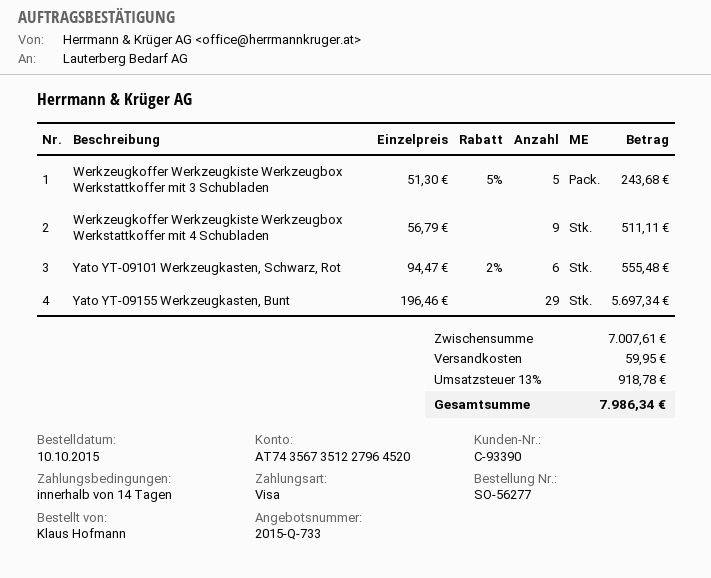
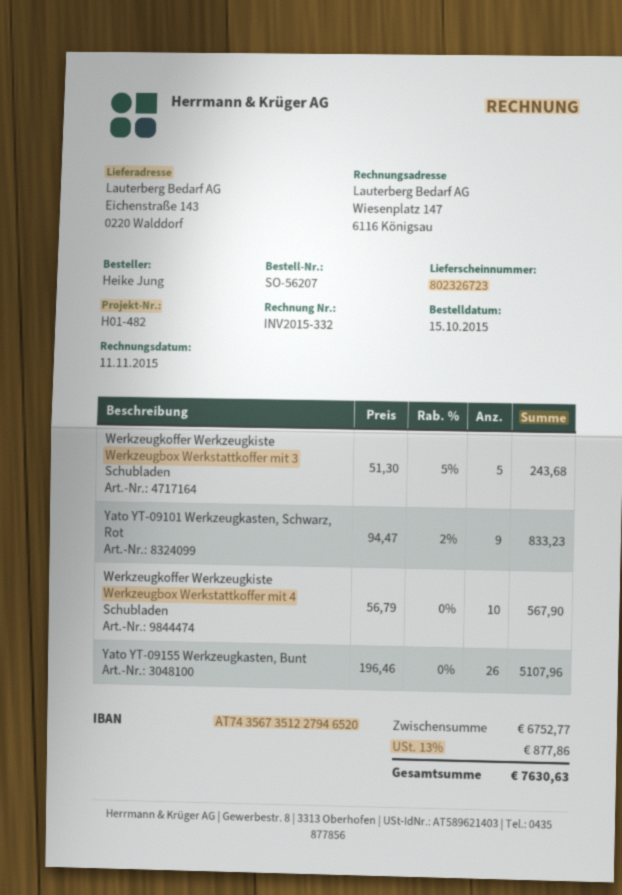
order number: SO-56277 -> SO-56207
order date: 2015-10-10 -> 2015-10-15
ordered by: Klaus Hofmann -> Heike Jung
bank account: AT743567351227964520 -> AT743567351227946520
Werkzeugkoffer Werkzeugkiste Werkzeugbox Werkstattkoffer mit 4 Schubladen: 9 x 56.79 = 511.11 -> 10 x 56.79 = 567.90
Yato YT-09101 Werkzeugkasten, Schwarz, Rot: 6 x 94.47 - 2% = 555.48 -> 9 x 94.47 - 2% = 833.23
Yato YT-09155 Werkzeugkasten, Bunt: 29 x 196.46 = 5697.34 -> 26 x 196.46 = 5107.96
subtotal: 7007.61 -> 6752.77
shipping: 59.95 -> none
tax: 13% = 918.78 -> 13% = 877.86
total: 7986.34 -> 7630.63

